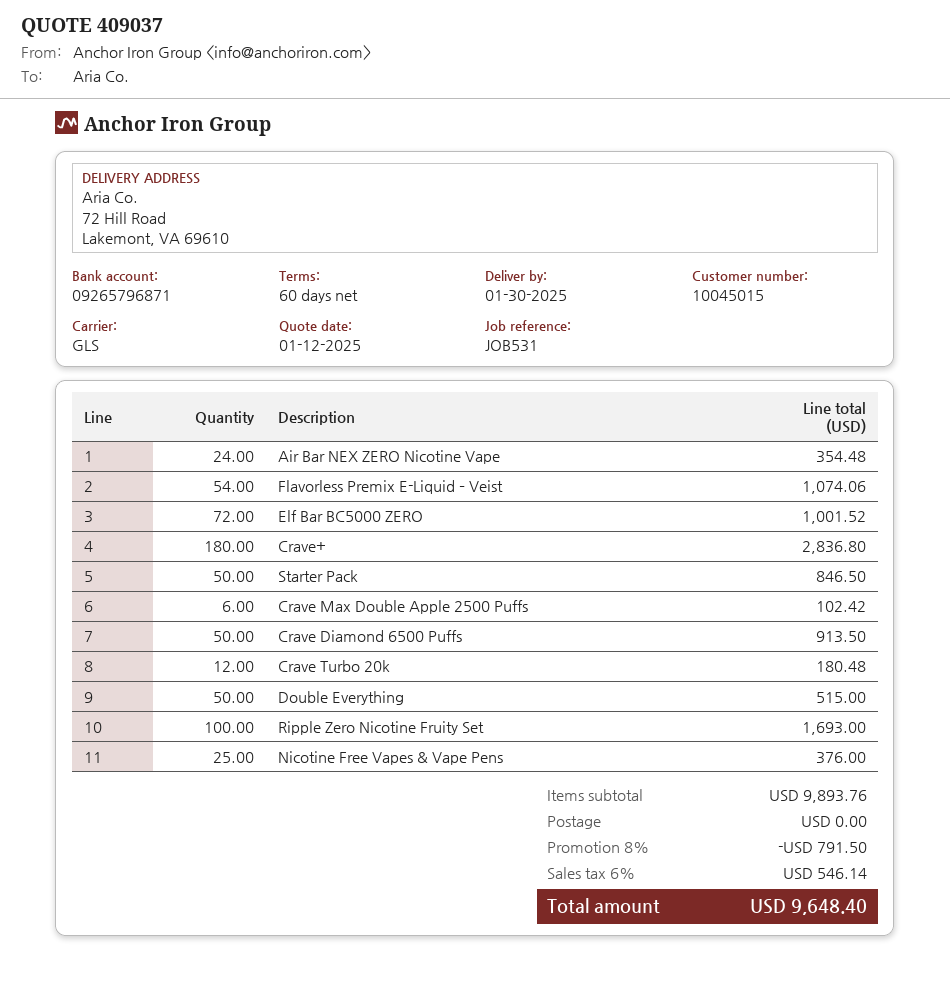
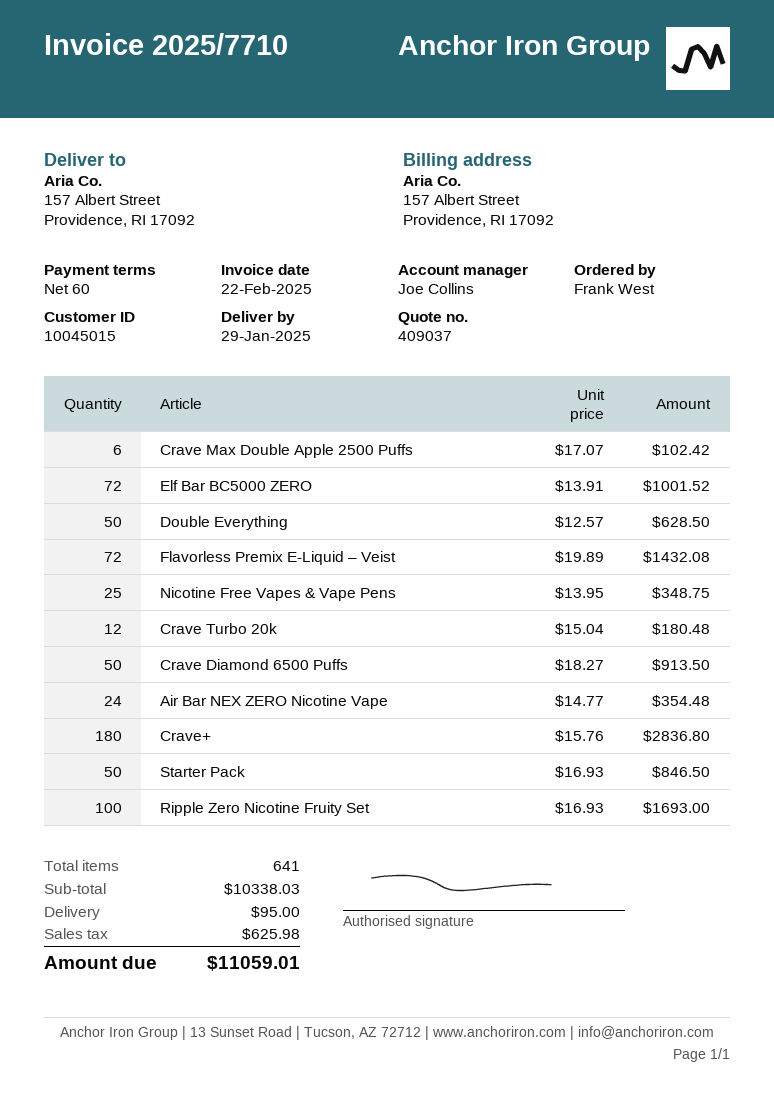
delivery date: 2025-01-30 -> 2025-01-29
ship to: 72 Hill Road, Lakemont, VA 69610 -> 157 Albert Street, Providence, RI 17092
Flavorless Premix E-Liquid – Veist: 54 for 1074.06 -> 72 for 1432.08
Double Everything: 50 for 515.00 -> 50 for 628.50
Nicotine Free Vapes & Vape Pens: 25 for 376.00 -> 25 for 348.75
subtotal: 9893.76 -> 10338.03
discount: 8% = 791.50 -> none
shipping: 0.00 -> 95.00
tax: 546.14 -> 625.98
total: 9648.40 -> 11059.01

